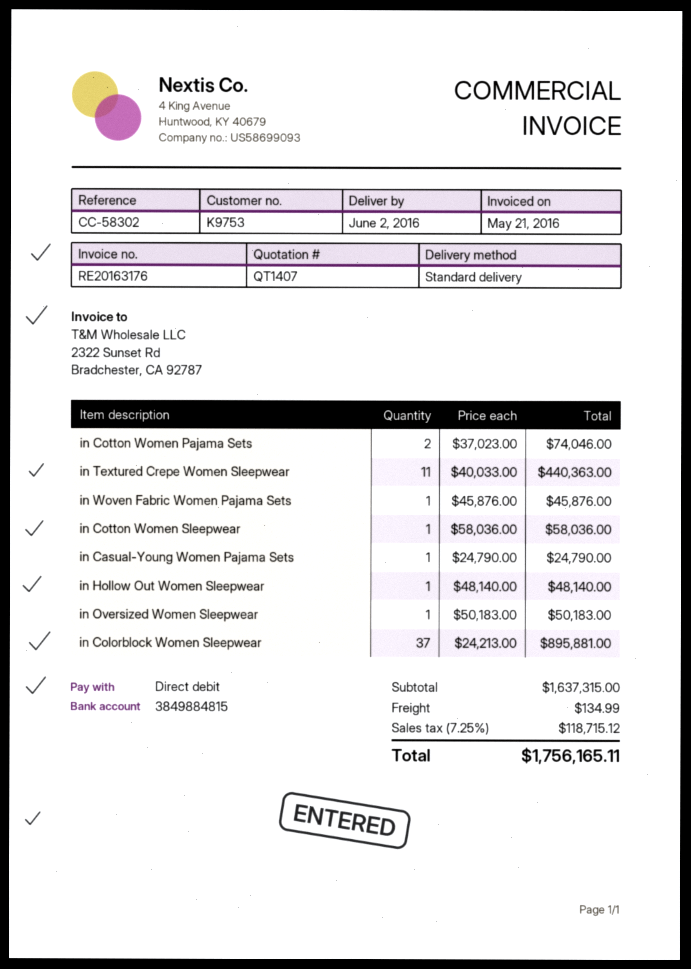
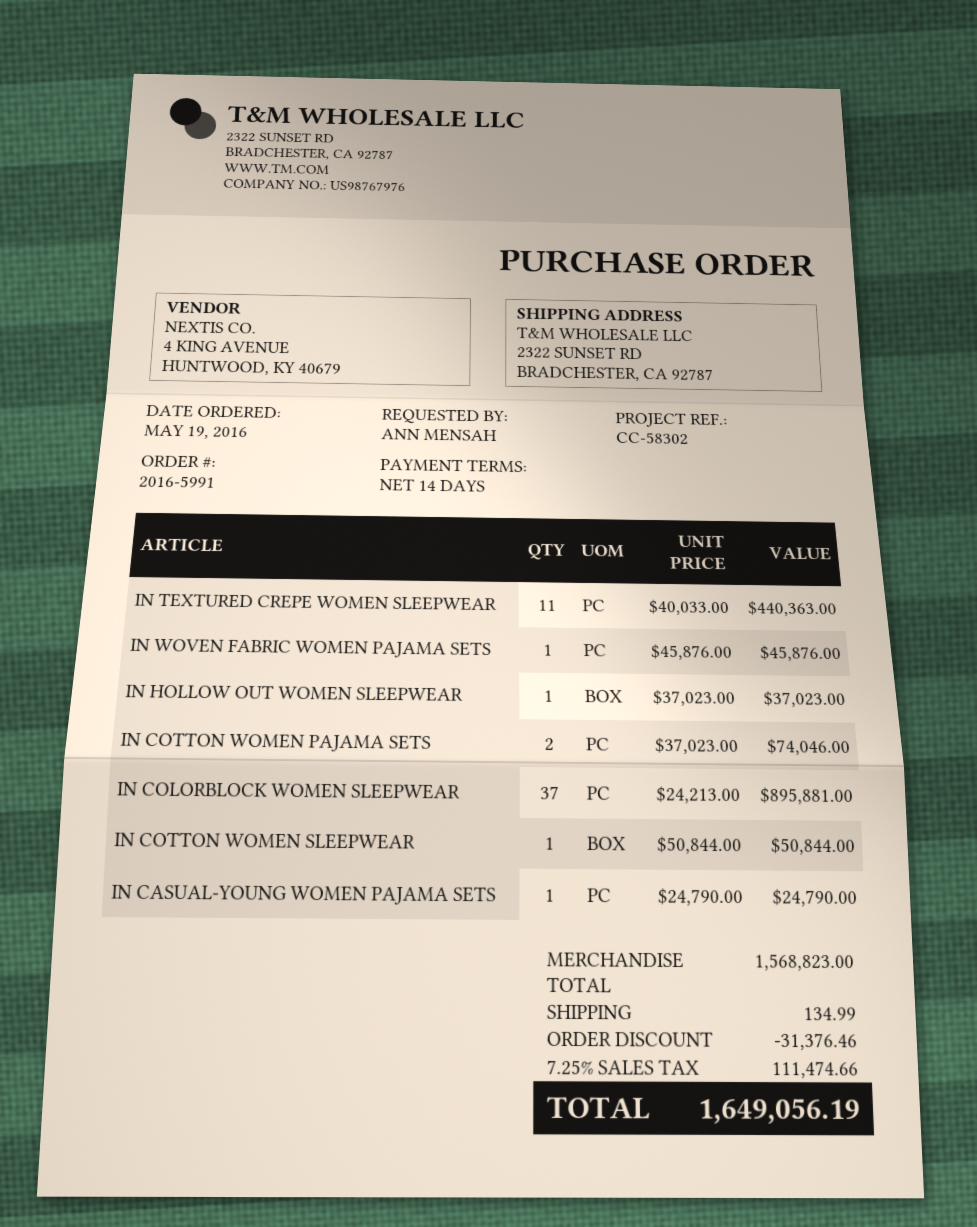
in Cotton Women Sleepwear: 1 x 58036.00 = 58036.00 -> 1 x 50844.00 = 50844.00
in Hollow Out Women Sleepwear: 1 x 48140.00 = 48140.00 -> 1 x 37023.00 = 37023.00
in Oversized Women Sleepwear: 1 x 50183.00 = 50183.00 -> none
subtotal: 1637315.00 -> 1568823.00
discount: none -> 31376.46
tax: 7.25% = 118715.12 -> 7.25% = 111474.66
total: 1756165.11 -> 1649056.19

